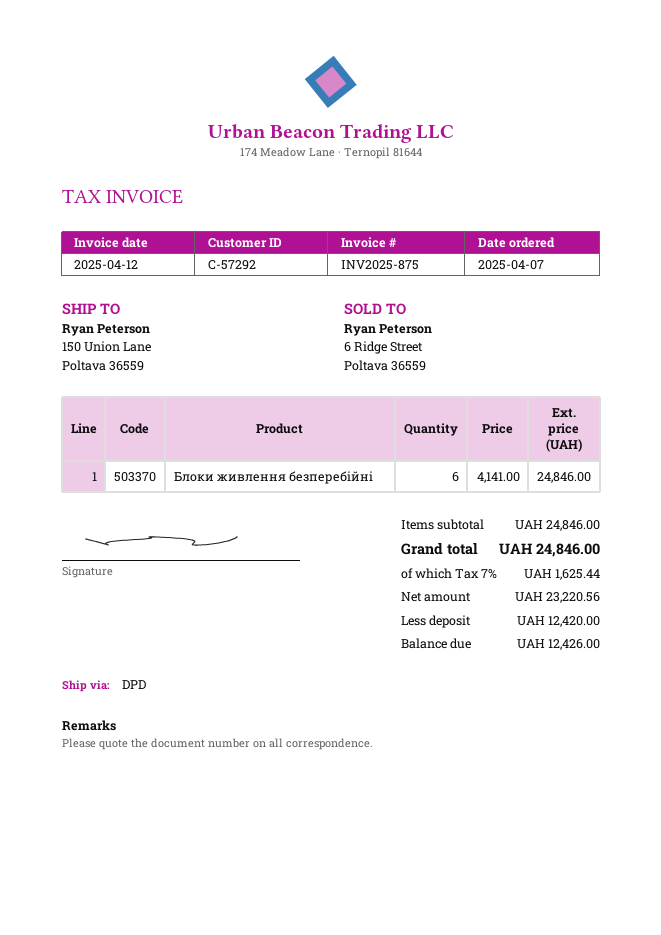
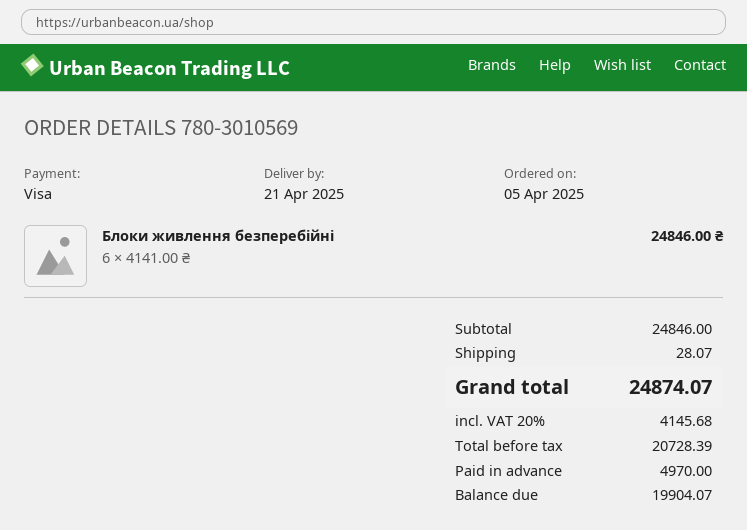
order date: 2025-04-07 -> 2025-04-05
shipping: none -> 28.07
net: 23220.56 -> 20728.39
tax: 7% = 1625.44 -> 20% = 4145.68
total: 24846.00 -> 24874.07
deposit: 12420.00 -> 4970.00
balance: 12426.00 -> 19904.07

